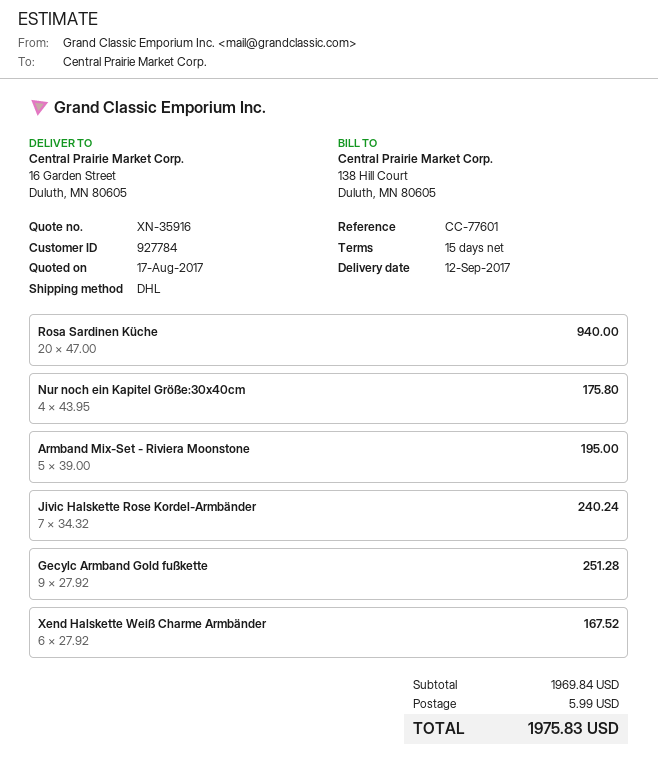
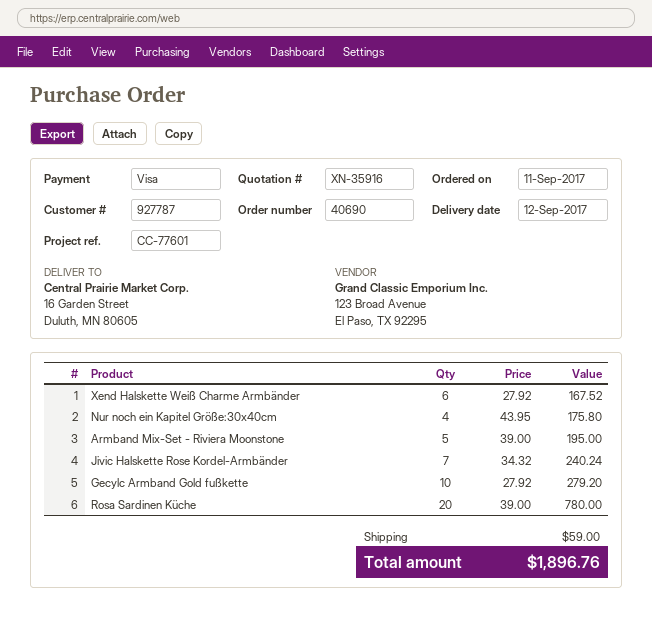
customer number: 927784 -> 927787
Rosa Sardinen Küche: 20 x 47.00 = 940.00 -> 20 x 39.00 = 780.00
Gecylc Armband Gold fußkette: 9 x 27.92 = 251.28 -> 10 x 27.92 = 279.20
shipping: 5.99 -> 59.00
total: 1975.83 -> 1896.76

